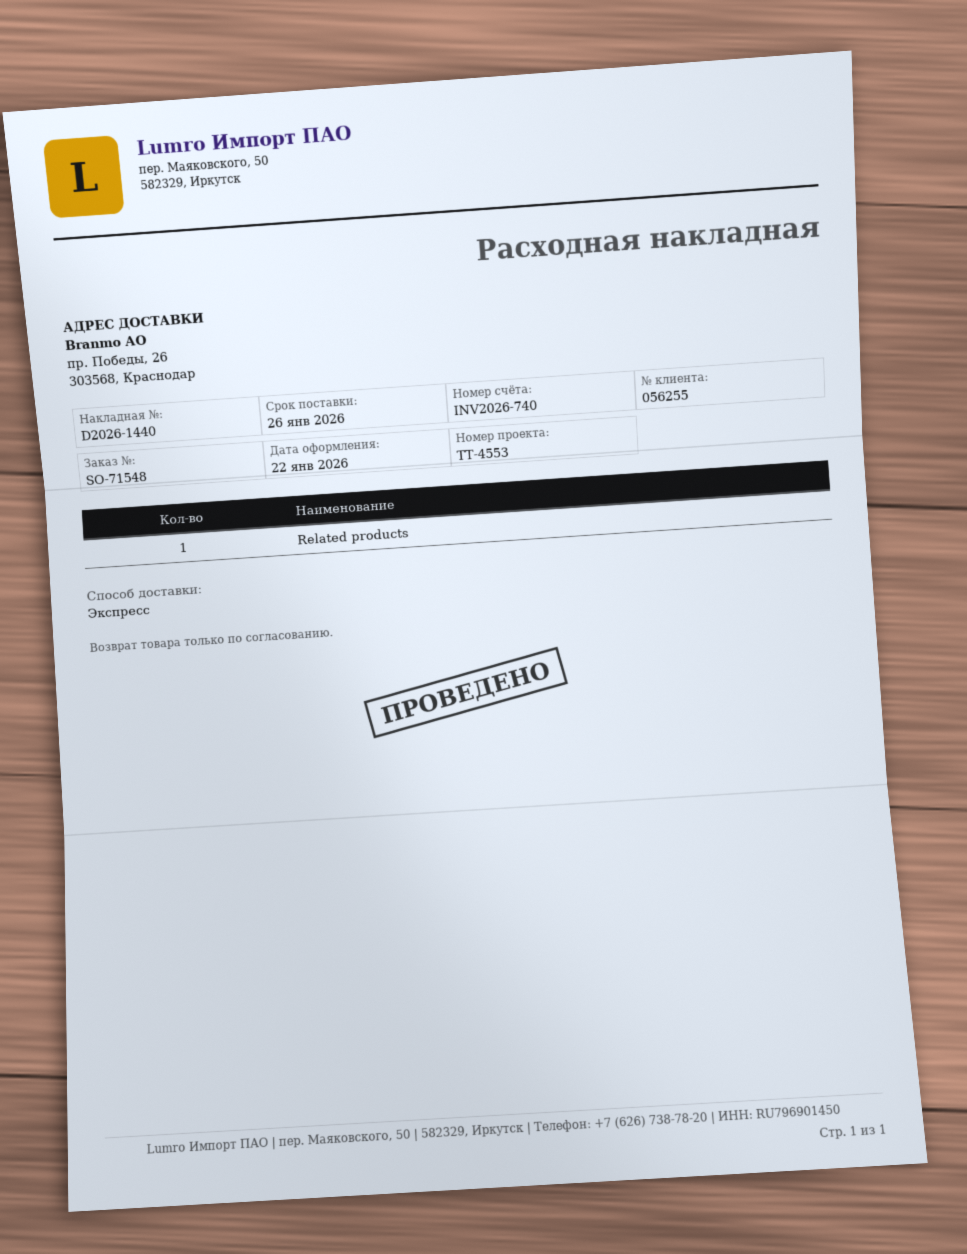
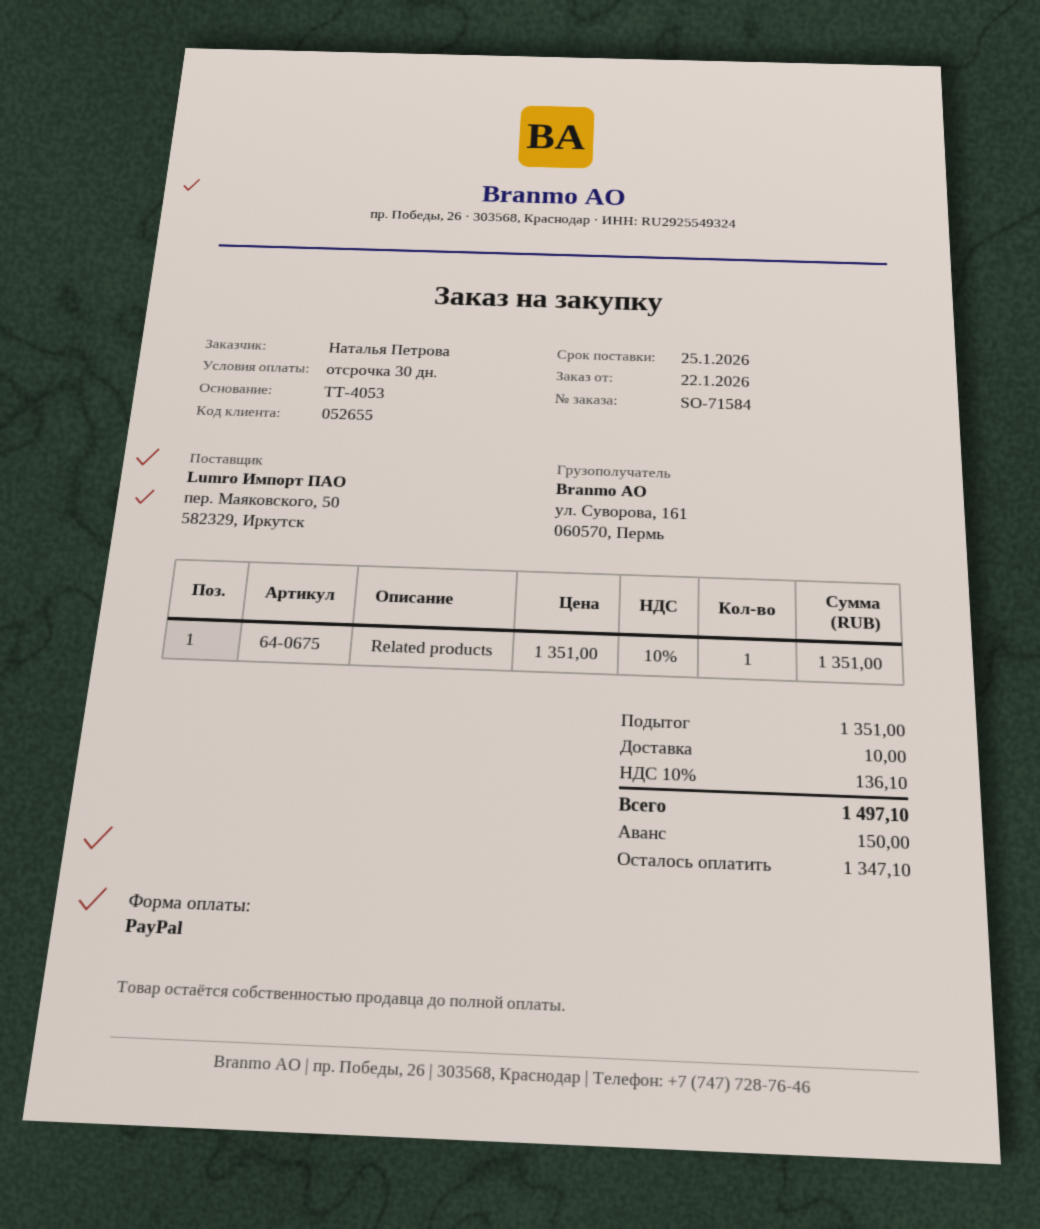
order number: SO-71548 -> SO-71584
delivery date: 2026-01-26 -> 2026-01-25
customer number: 056255 -> 052655
reference: TT-4553 -> TT-4053
ship to: пр. Победы, 26, 303568, Краснодар -> ул. Суворова, 161, 060570, Пермь

